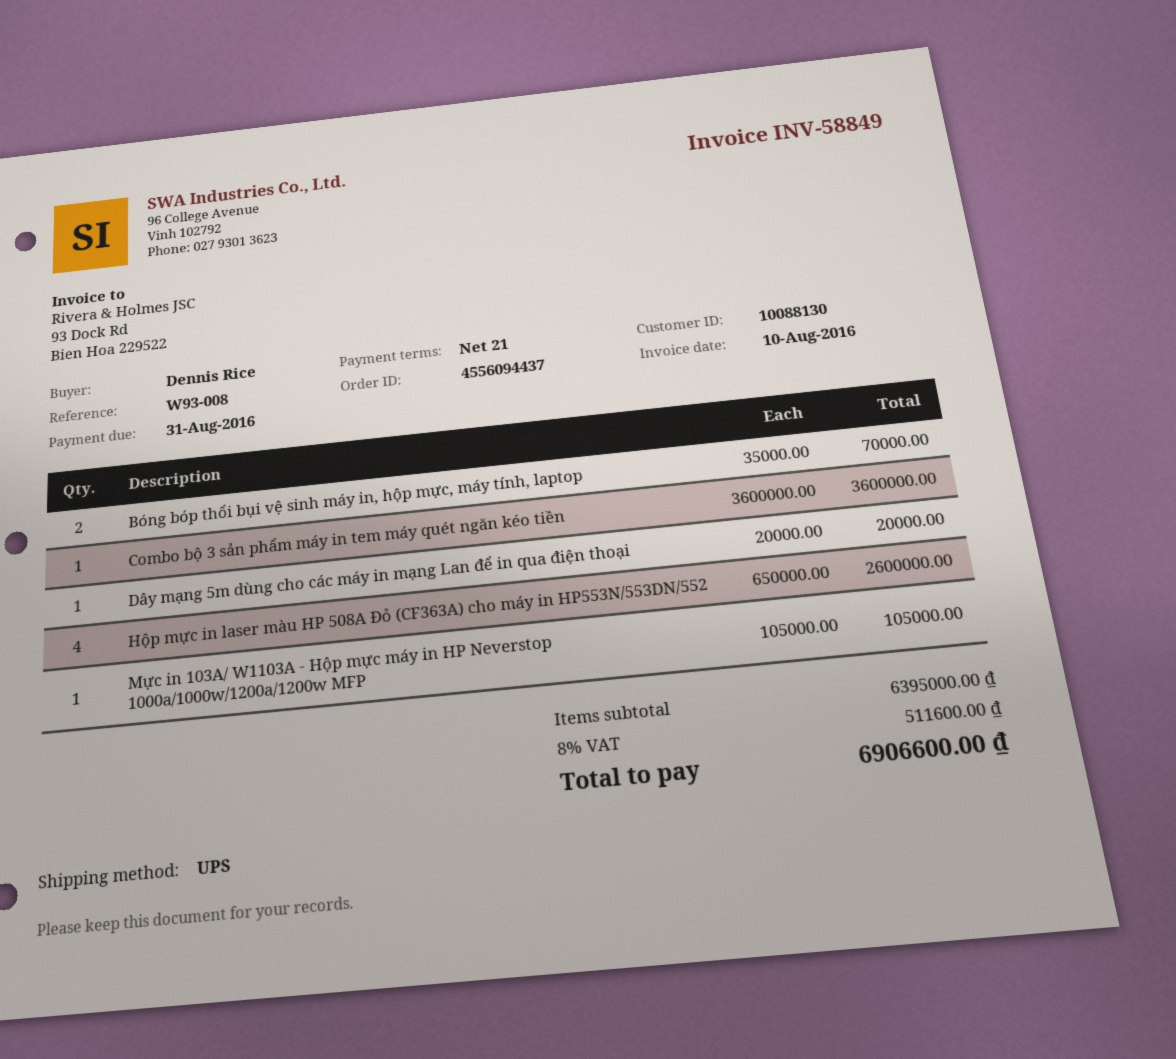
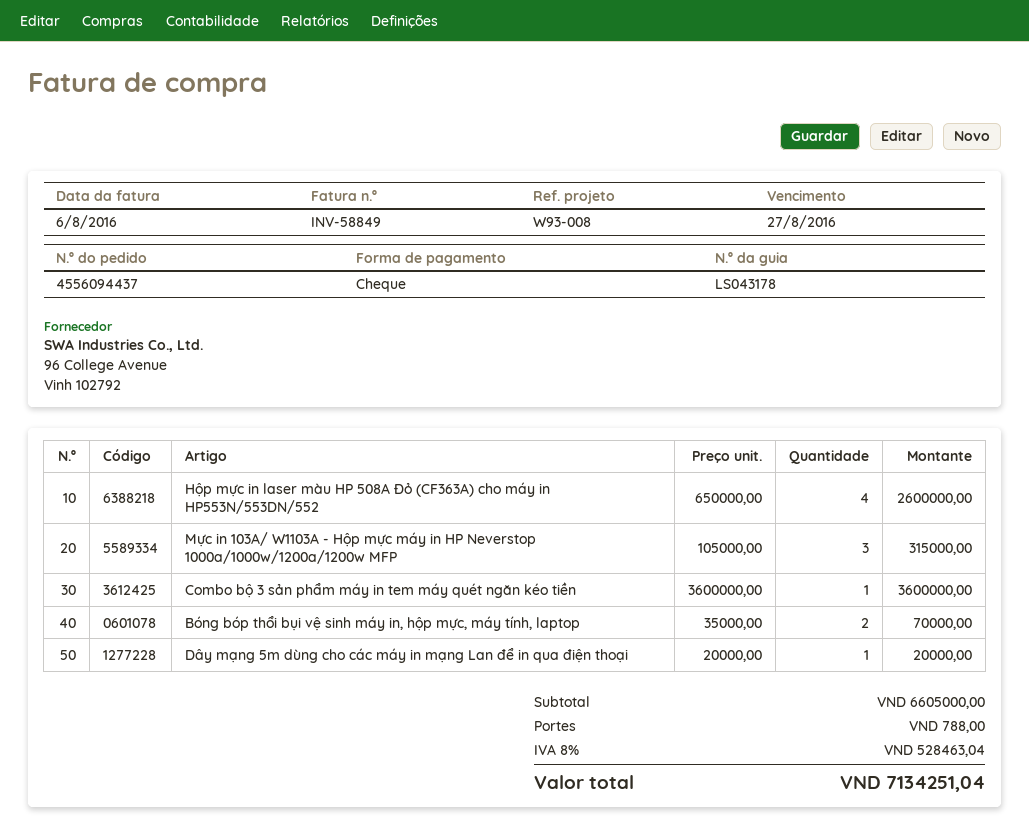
invoice date: 2016-08-10 -> 2016-08-06
due date: 2016-08-31 -> 2016-08-27
Mực in 103A/ W1103A - Hộp mực máy in HP Neverstop 1000a/1000w/1200a/1200w MFP: 1 x 105000.00 = 105000.00 -> 3 x 105000.00 = 315000.00
subtotal: 6395000.00 -> 6605000.00
shipping: none -> 788.00
tax: 8% = 511600.00 -> 8% = 528463.04
total: 6906600.00 -> 7134251.04

